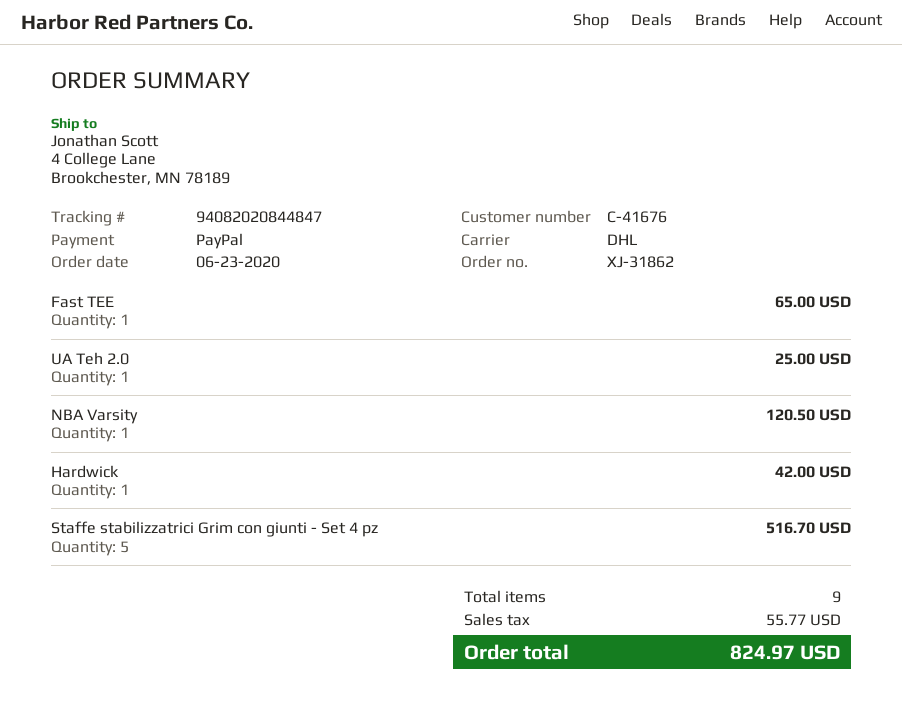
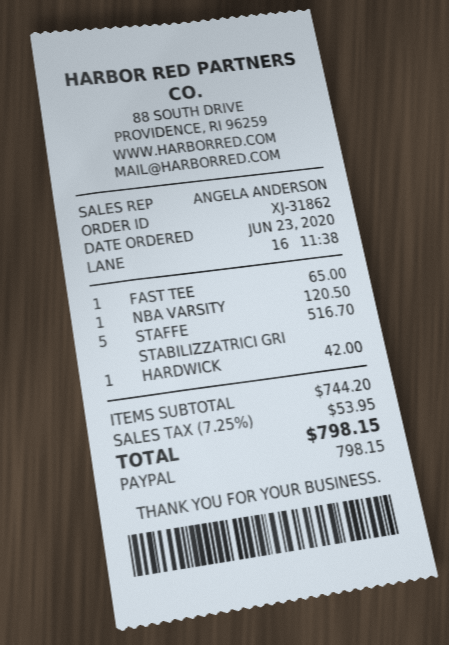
UA Teh 2.0: 1 for 25.00 -> none
tax: 55.77 -> 53.95
total: 824.97 -> 798.15

